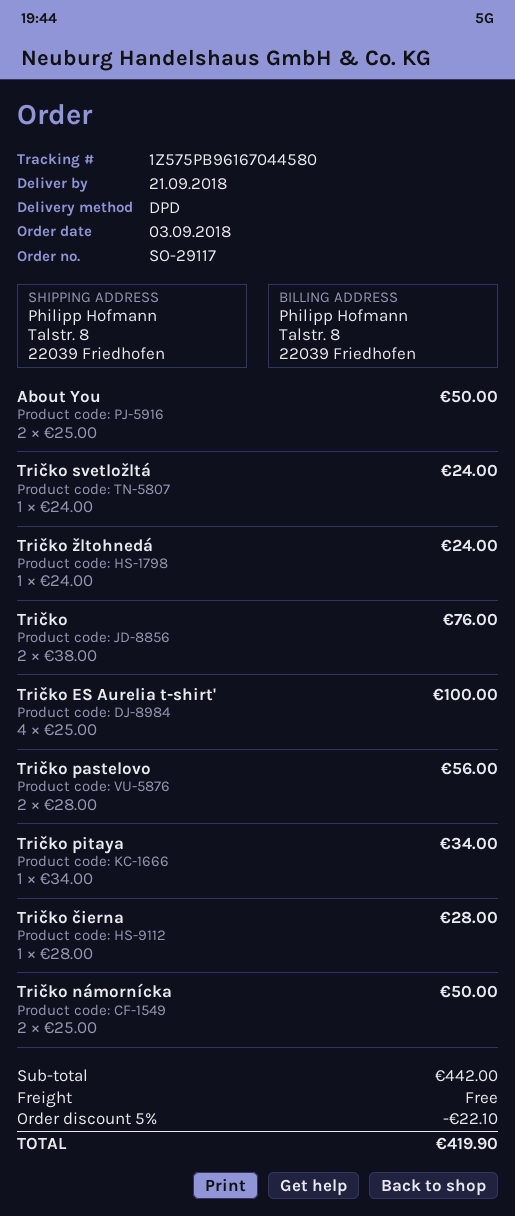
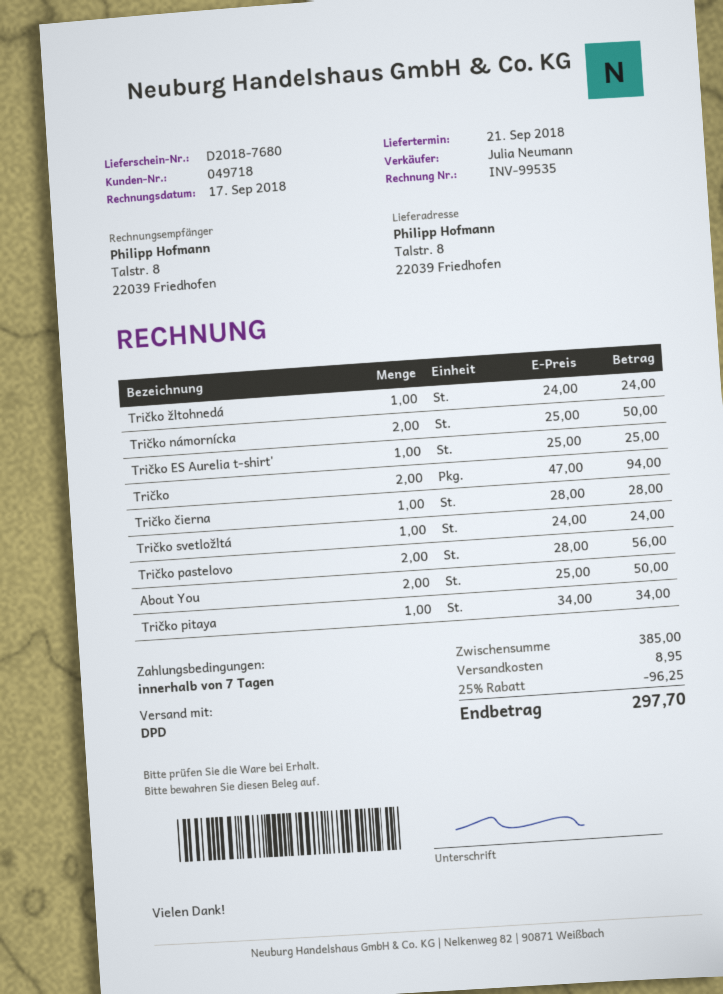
Tričko: 2 x 38.00 = 76.00 -> 2 x 47.00 = 94.00
Tričko ES Aurelia t-shirt': 4 x 25.00 = 100.00 -> 1 x 25.00 = 25.00
subtotal: 442.00 -> 385.00
discount: 5% = 22.10 -> 25% = 96.25
shipping: 0.00 -> 8.95
total: 419.90 -> 297.70

